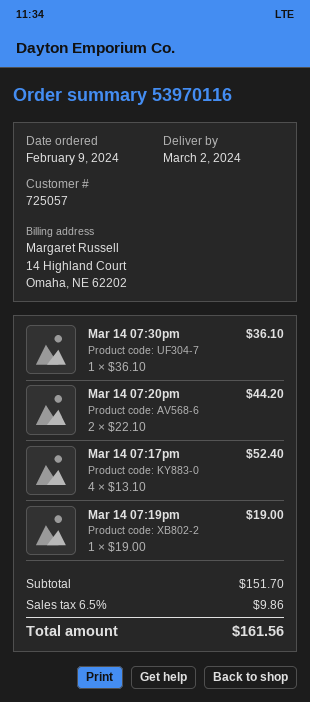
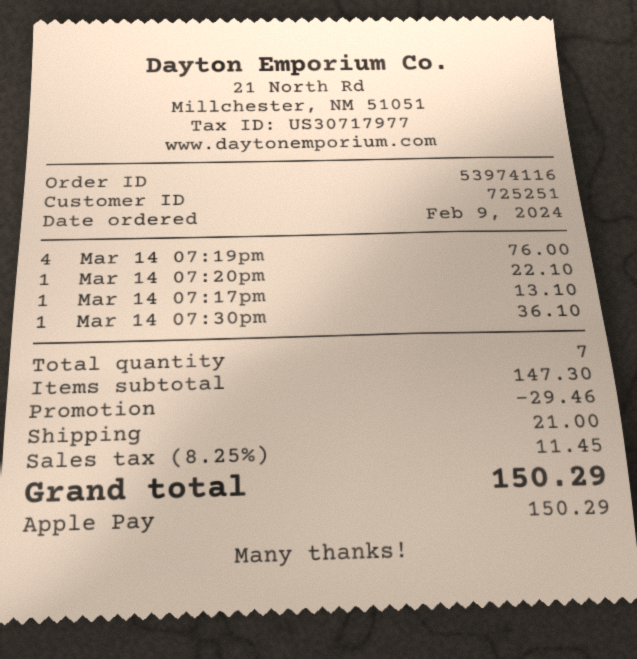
order number: 53970116 -> 53974116
customer number: 725057 -> 725251
Mar 14 07:20pm: 2 for 44.20 -> 1 for 22.10
Mar 14 07:17pm: 4 for 52.40 -> 1 for 13.10
Mar 14 07:19pm: 1 for 19.00 -> 4 for 76.00
subtotal: 151.70 -> 147.30
discount: none -> 29.46
shipping: none -> 21.00
tax: 6.5% = 9.86 -> 8.25% = 11.45
total: 161.56 -> 150.29

